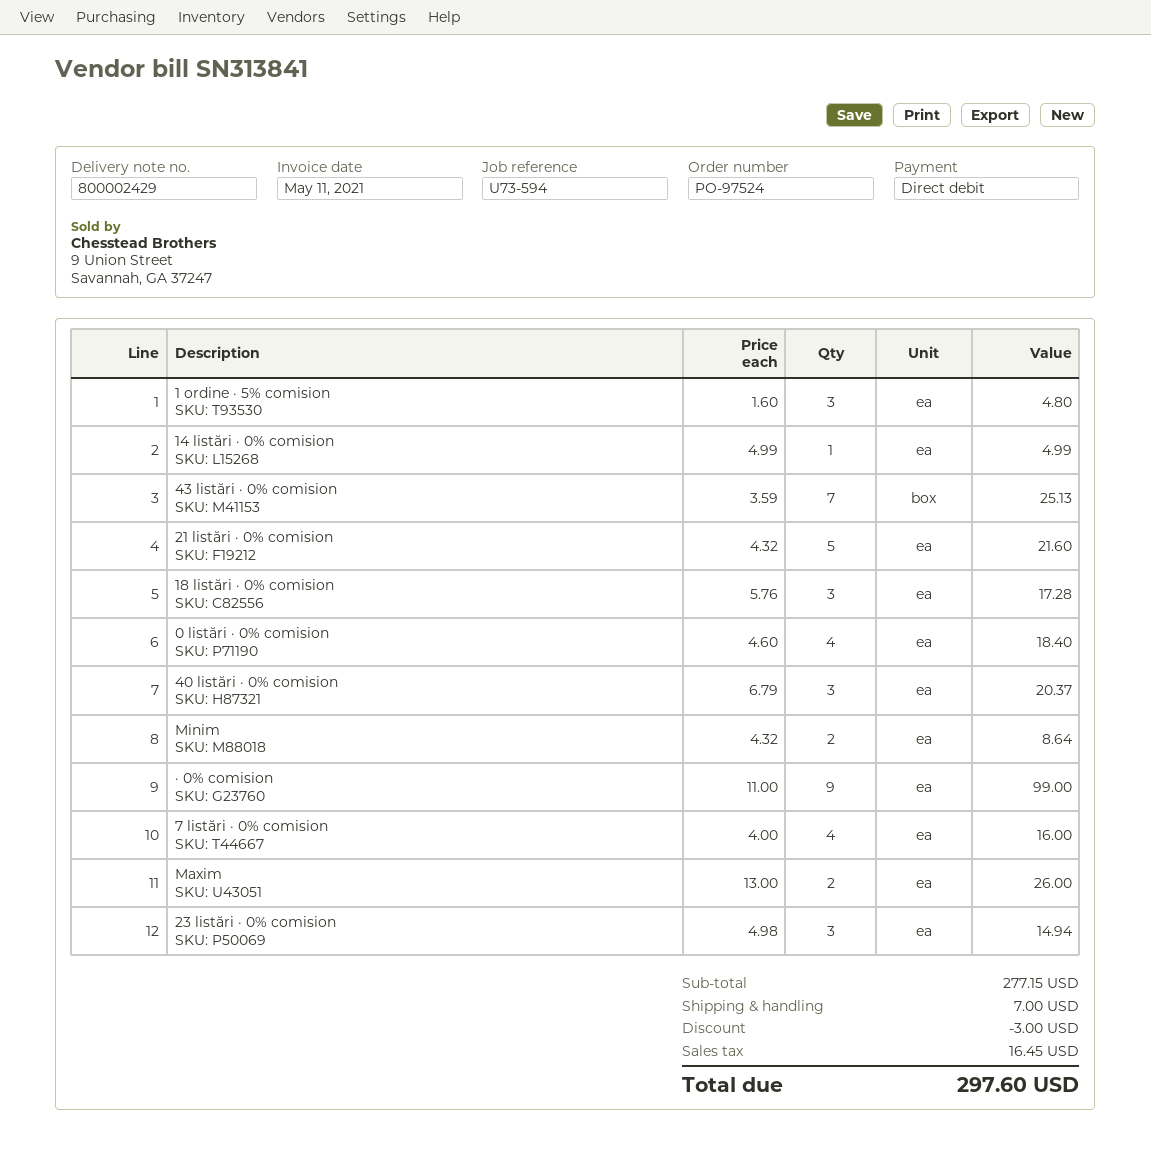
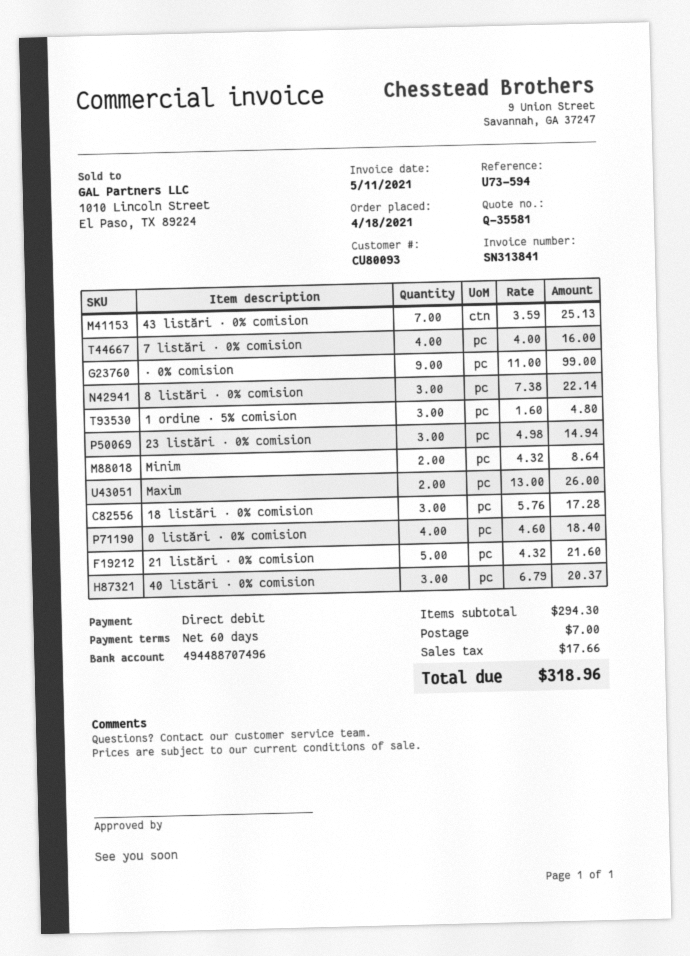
14 listări · 0% comision: 1 x 4.99 = 4.99 -> none
8 listări · 0% comision: none -> 3 x 7.38 = 22.14
subtotal: 277.15 -> 294.30
discount: 3.00 -> none
tax: 16.45 -> 17.66
total: 297.60 -> 318.96

